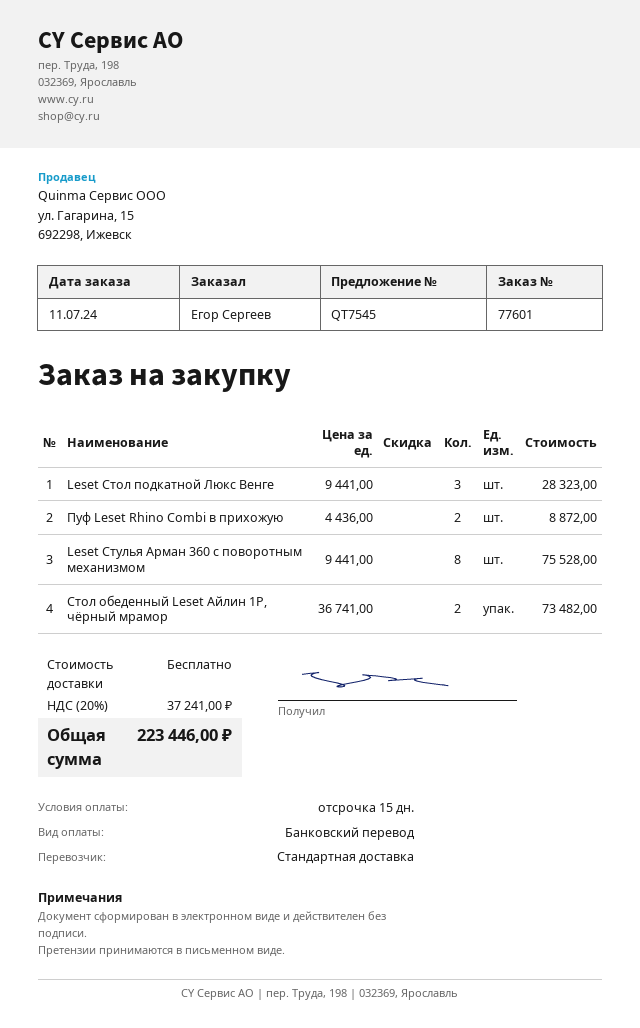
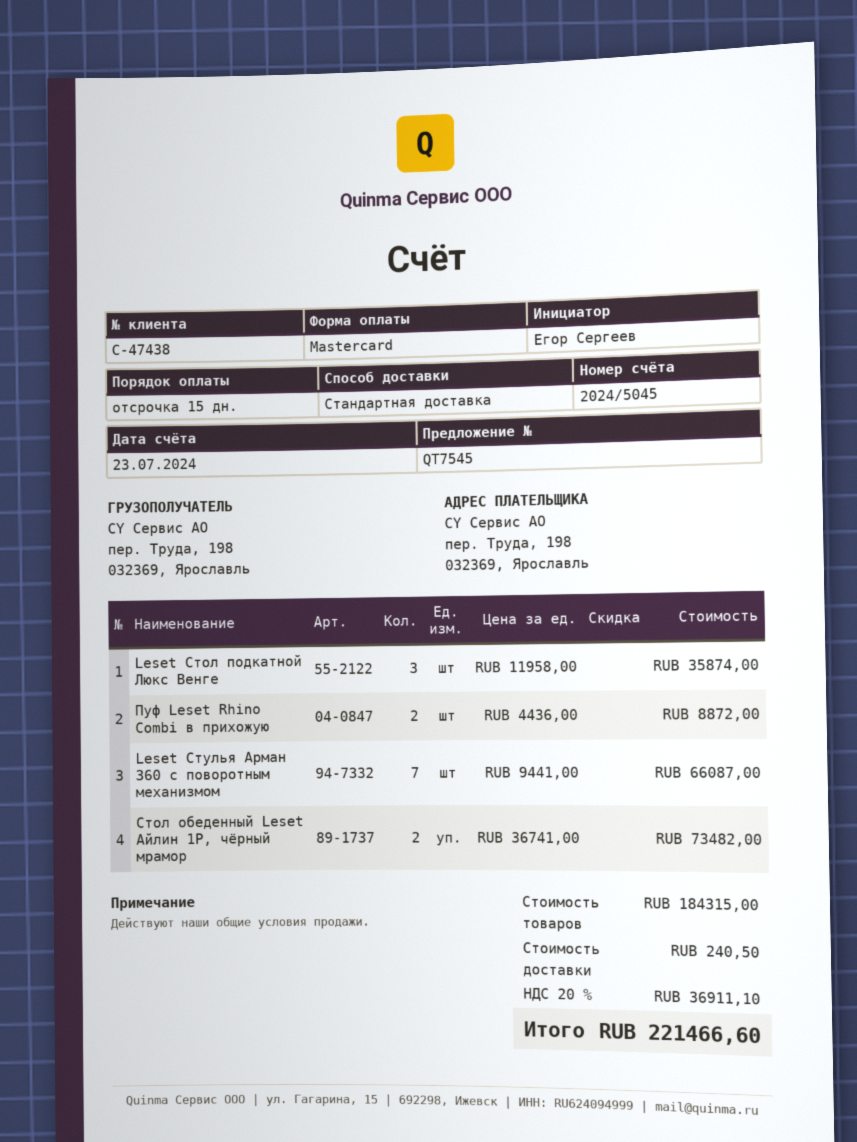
payment method: bank transfer -> Mastercard
Leset Стол подкатной Люкс Венге: 3 x 9441.00 = 28323.00 -> 3 x 11958.00 = 35874.00
Leset Стулья Арман 360 с поворотным механизмом: 8 x 9441.00 = 75528.00 -> 7 x 9441.00 = 66087.00
shipping: 0.00 -> 240.50
tax: 20% = 37241.00 -> 20% = 36911.10
total: 223446.00 -> 221466.60

